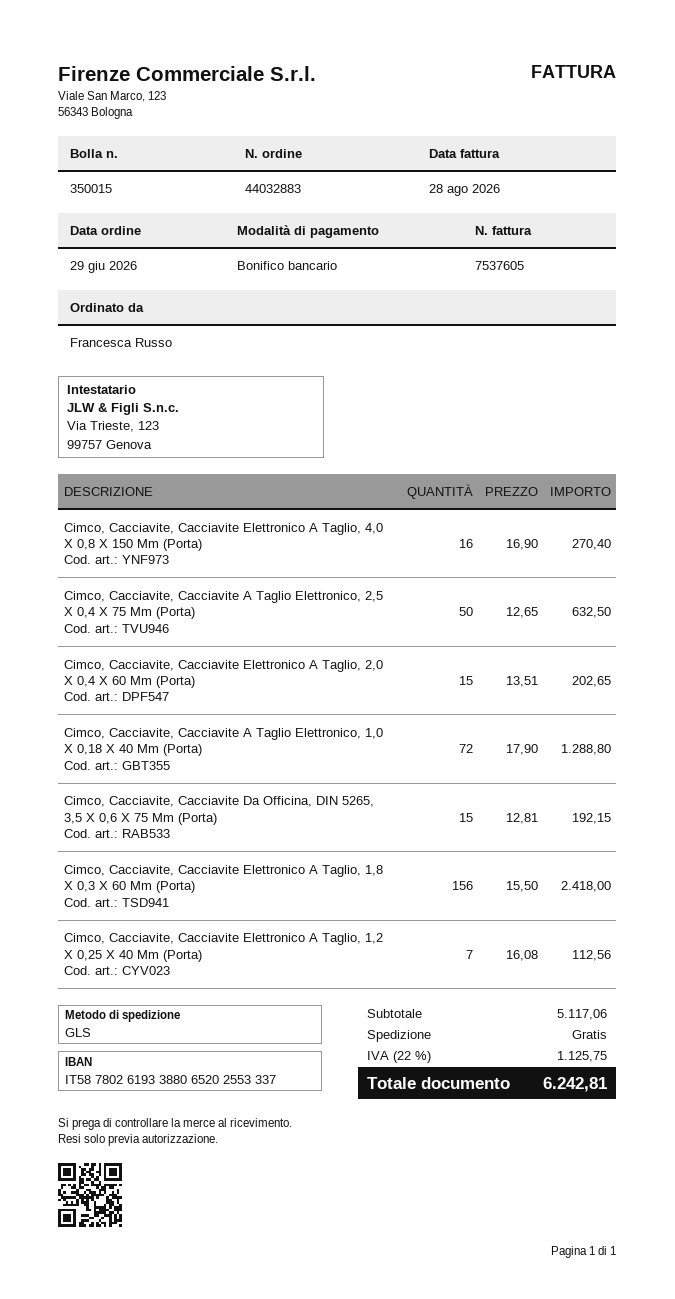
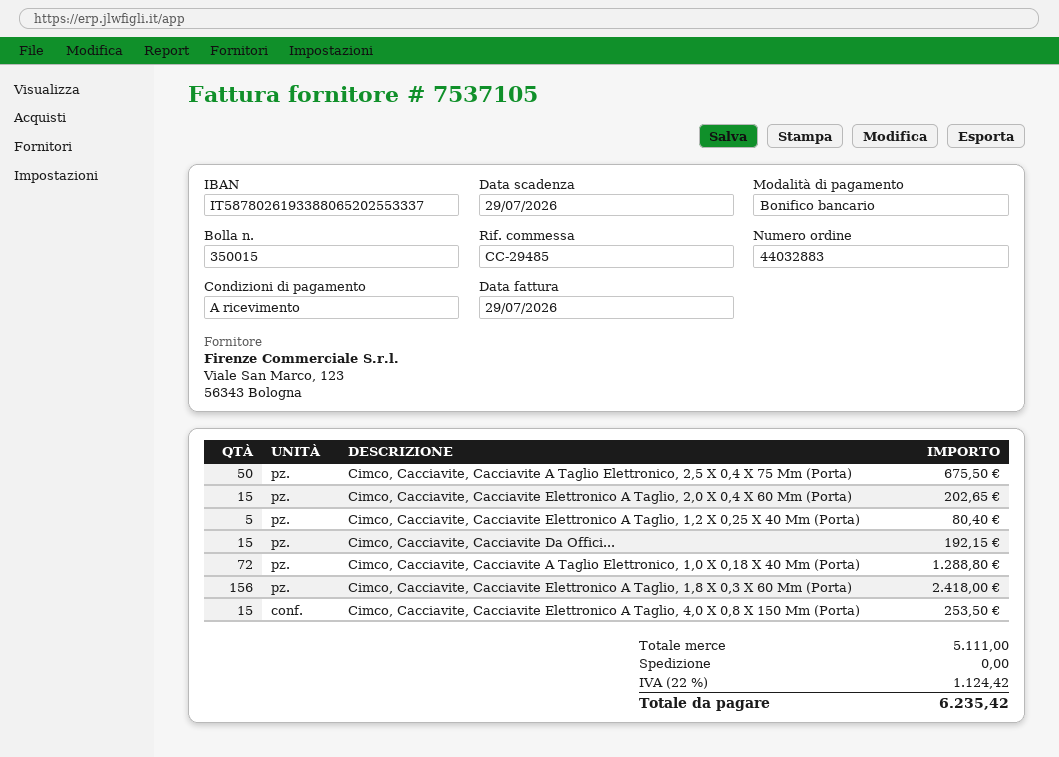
invoice number: 7537605 -> 7537105
invoice date: 2026-08-28 -> 2026-07-29
Cimco, Cacciavite, Cacciavite Elettronico A Taglio, 4,0 X 0,8 X 150 Mm (Porta): 16 for 270.40 -> 15 for 253.50
Cimco, Cacciavite, Cacciavite A Taglio Elettronico, 2,5 X 0,4 X 75 Mm (Porta): 50 for 632.50 -> 50 for 675.50
Cimco, Cacciavite, Cacciavite Elettronico A Taglio, 1,2 X 0,25 X 40 Mm (Porta): 7 for 112.56 -> 5 for 80.40
subtotal: 5117.06 -> 5111.00
tax: 22% = 1125.75 -> 22% = 1124.42
total: 6242.81 -> 6235.42

